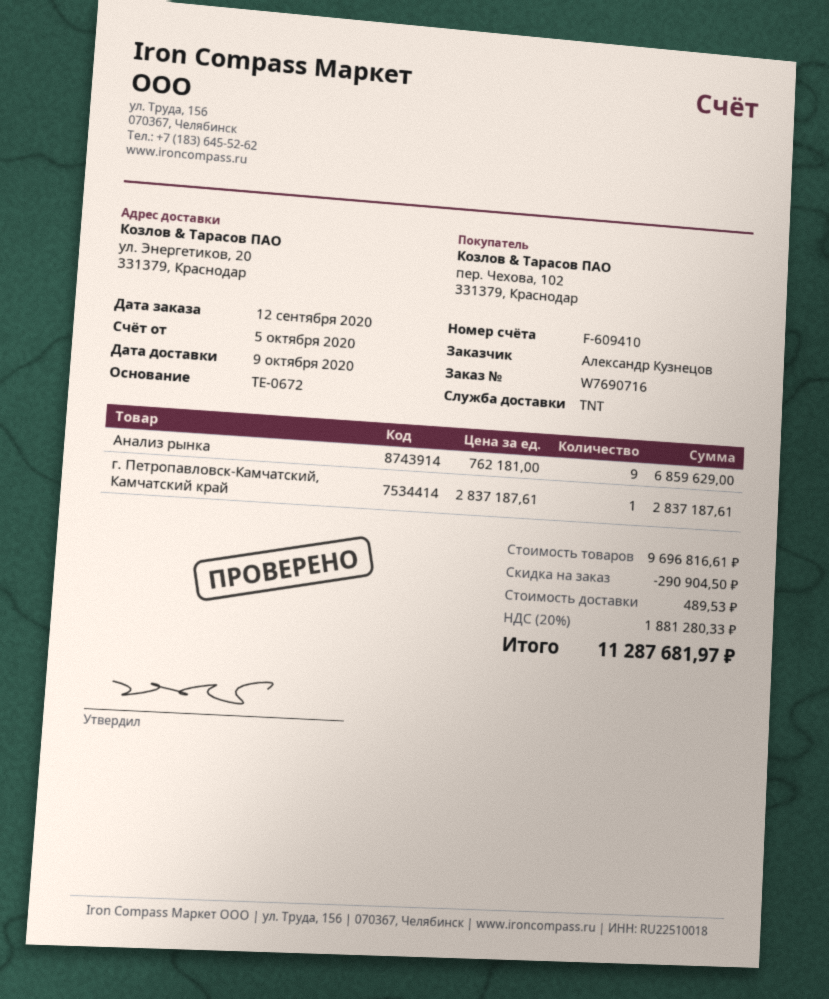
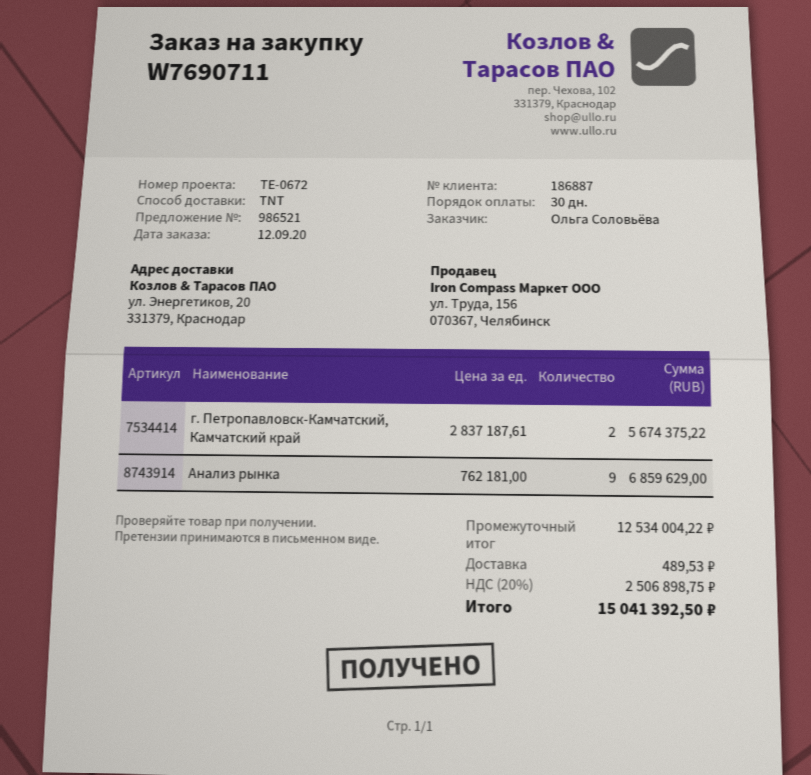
order number: W7690716 -> W7690711
ordered by: Александр Кузнецов -> Ольга Соловьёва
г. Петропавловск-Камчатский, Камчатский край: 1 x 2837187.61 = 2837187.61 -> 2 x 2837187.61 = 5674375.22
subtotal: 9696816.61 -> 12534004.22
discount: 290904.50 -> none
tax: 20% = 1881280.33 -> 20% = 2506898.75
total: 11287681.97 -> 15041392.50

